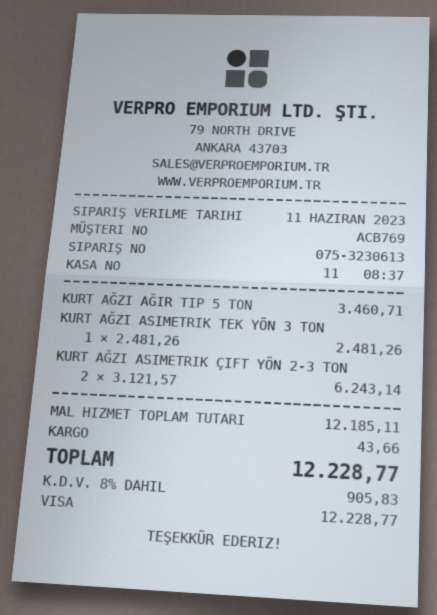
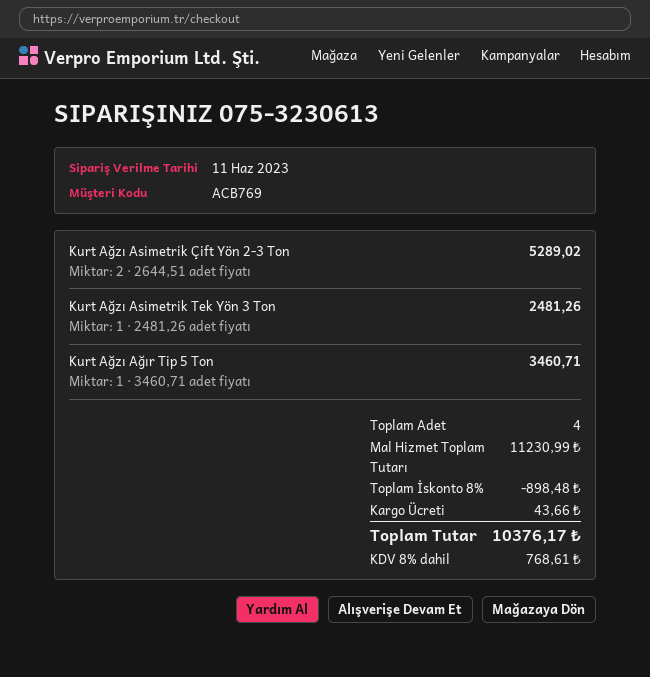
KURT AĞZI ASIMETRIK ÇIFT YÖN 2-3 TON: 2 x 3121.57 = 6243.14 -> 2 x 2644.51 = 5289.02
subtotal: 12185.11 -> 11230.99
discount: none -> 8% = 898.48
tax: 8% = 905.83 -> 8% = 768.61
total: 12228.77 -> 10376.17

